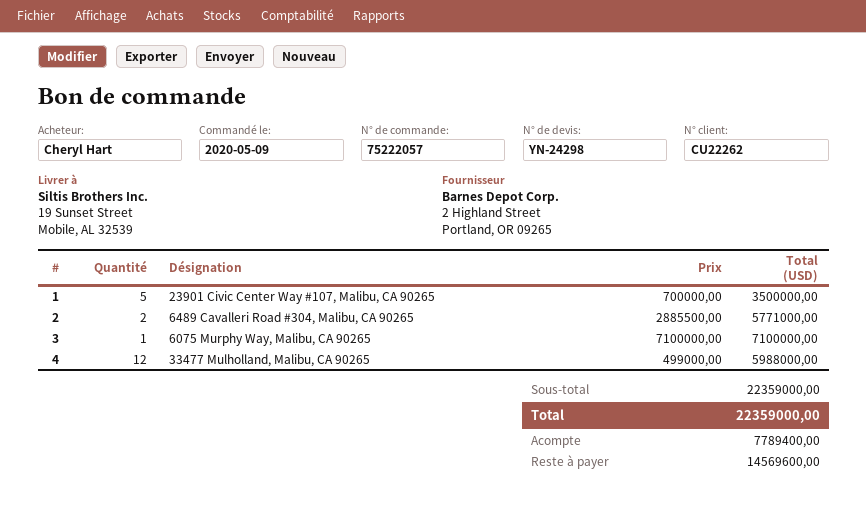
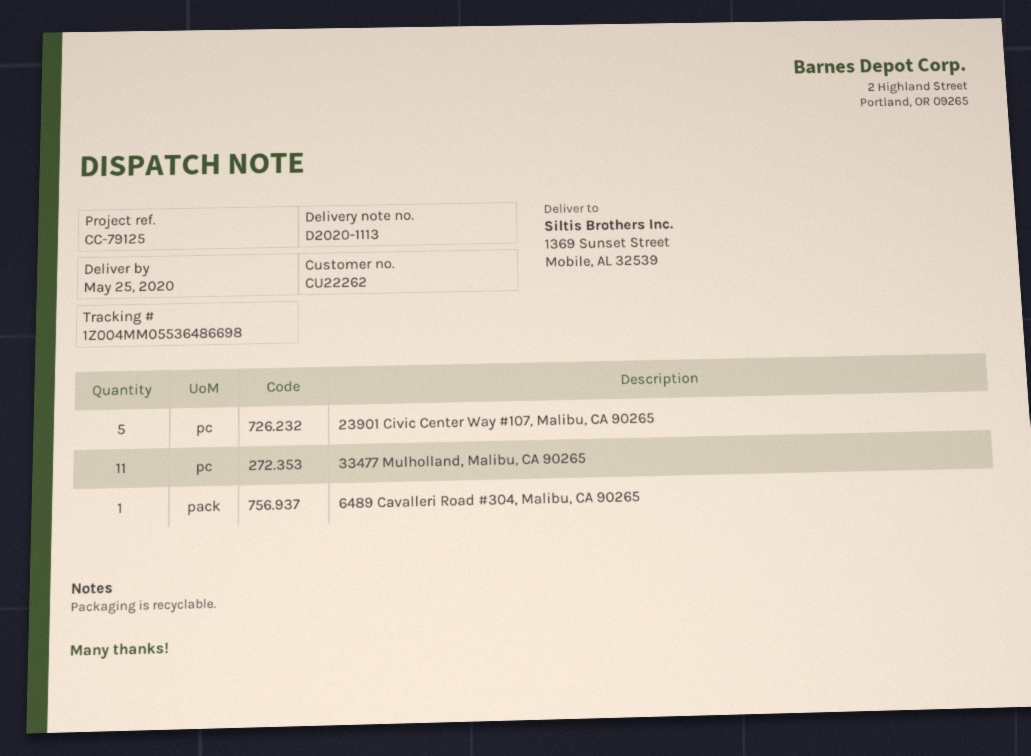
ship to: 19 Sunset Street, Mobile, AL 32539 -> 1369 Sunset Street, Mobile, AL 32539
6489 Cavalleri Road #304, Malibu, CA 90265: 2 -> 1
6075 Murphy Way, Malibu, CA 90265: 1 -> none
33477 Mulholland, Malibu, CA 90265: 12 -> 11

